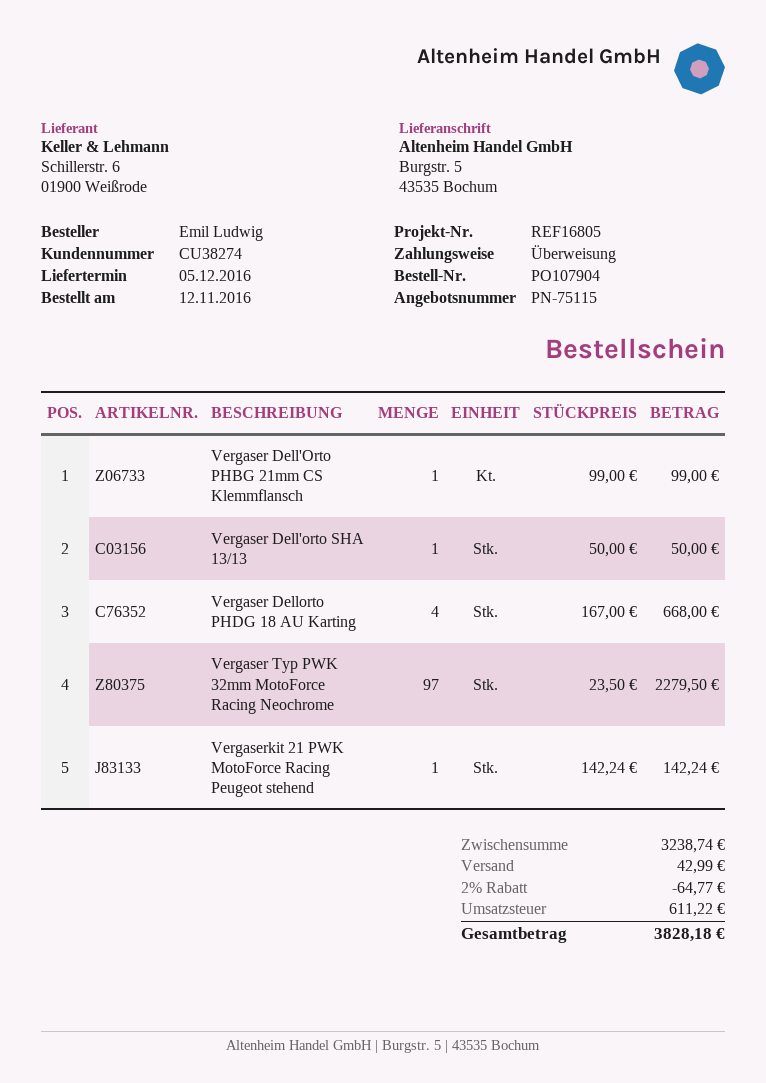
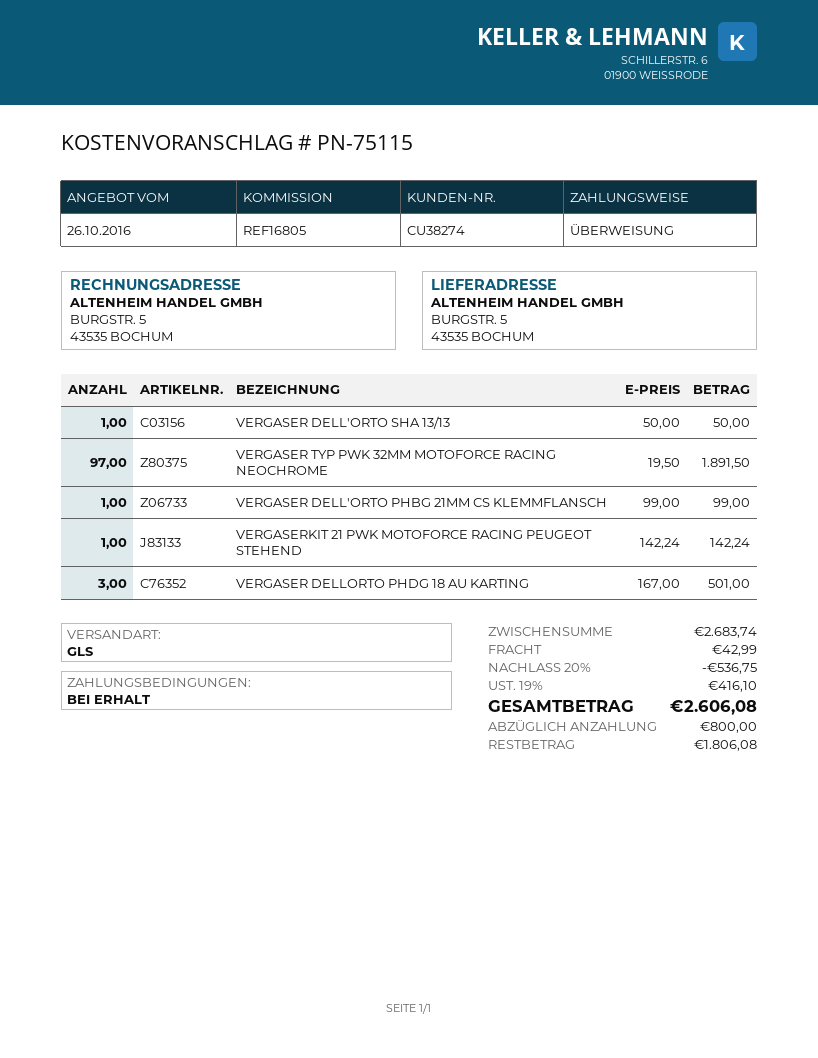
Vergaser Dellorto PHDG 18 AU Karting: 4 x 167.00 = 668.00 -> 3 x 167.00 = 501.00
Vergaser Typ PWK 32mm MotoForce Racing Neochrome: 97 x 23.50 = 2279.50 -> 97 x 19.50 = 1891.50
subtotal: 3238.74 -> 2683.74
discount: 2% = 64.77 -> 20% = 536.75
tax: 611.22 -> 416.10
total: 3828.18 -> 2606.08

